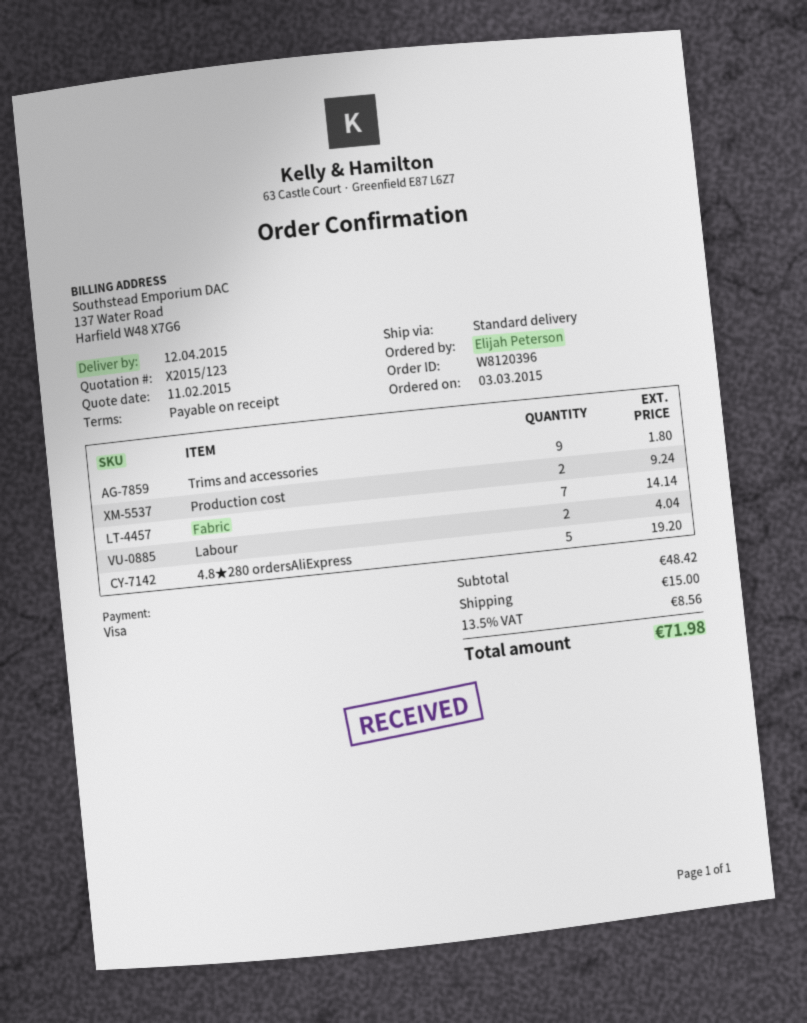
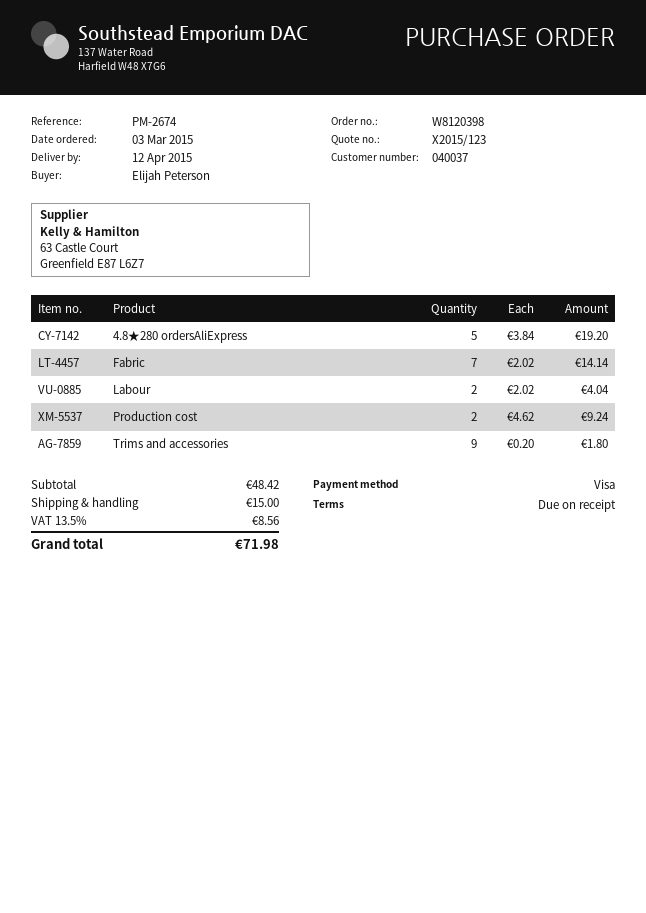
order number: W8120396 -> W8120398

